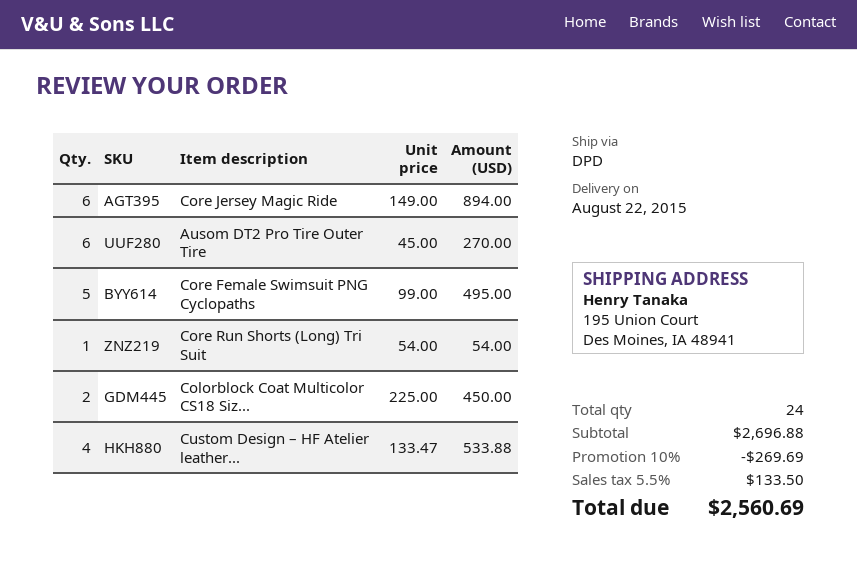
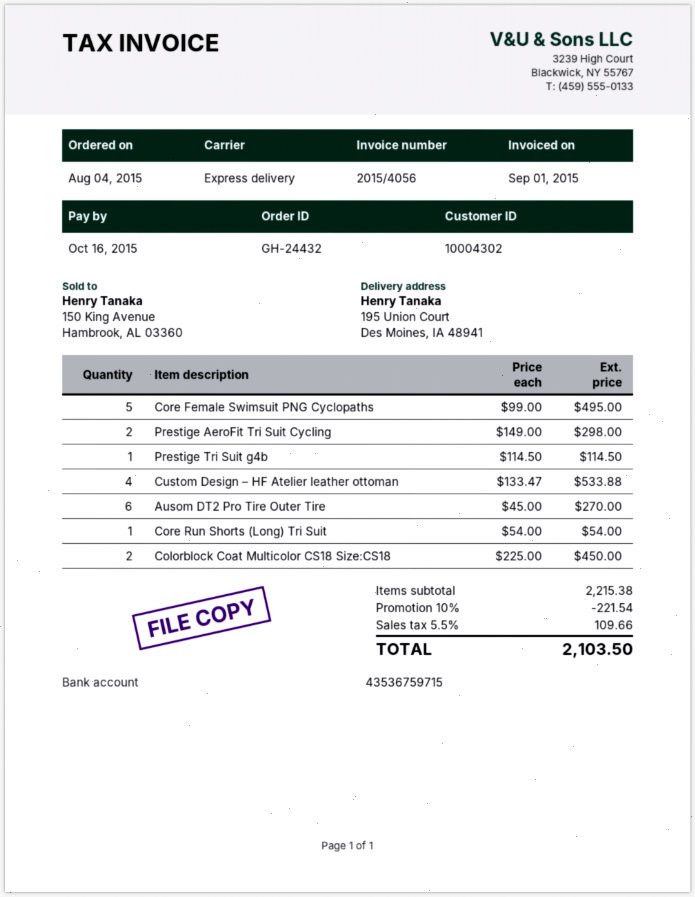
shipping method: DPD -> express
Core Jersey Magic Ride: 6 x 149.00 = 894.00 -> none
Prestige AeroFit Tri Suit Cycling: none -> 2 x 149.00 = 298.00
Prestige Tri Suit g4b: none -> 1 x 114.50 = 114.50
subtotal: 2696.88 -> 2215.38
discount: 10% = 269.69 -> 10% = 221.54
tax: 5.5% = 133.50 -> 5.5% = 109.66
total: 2560.69 -> 2103.50

